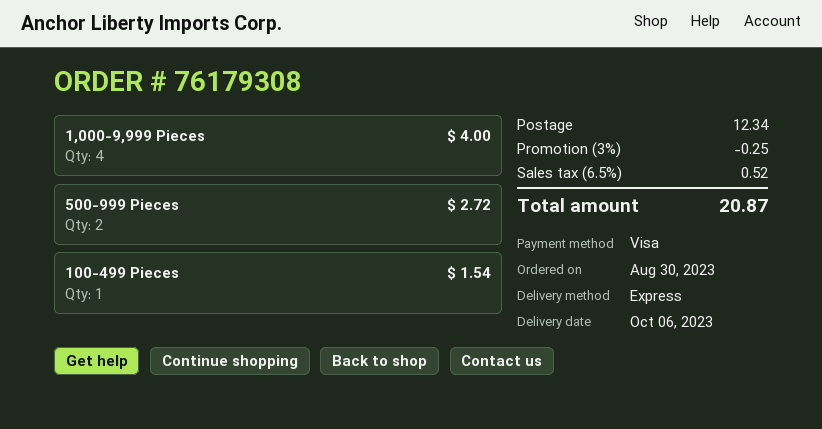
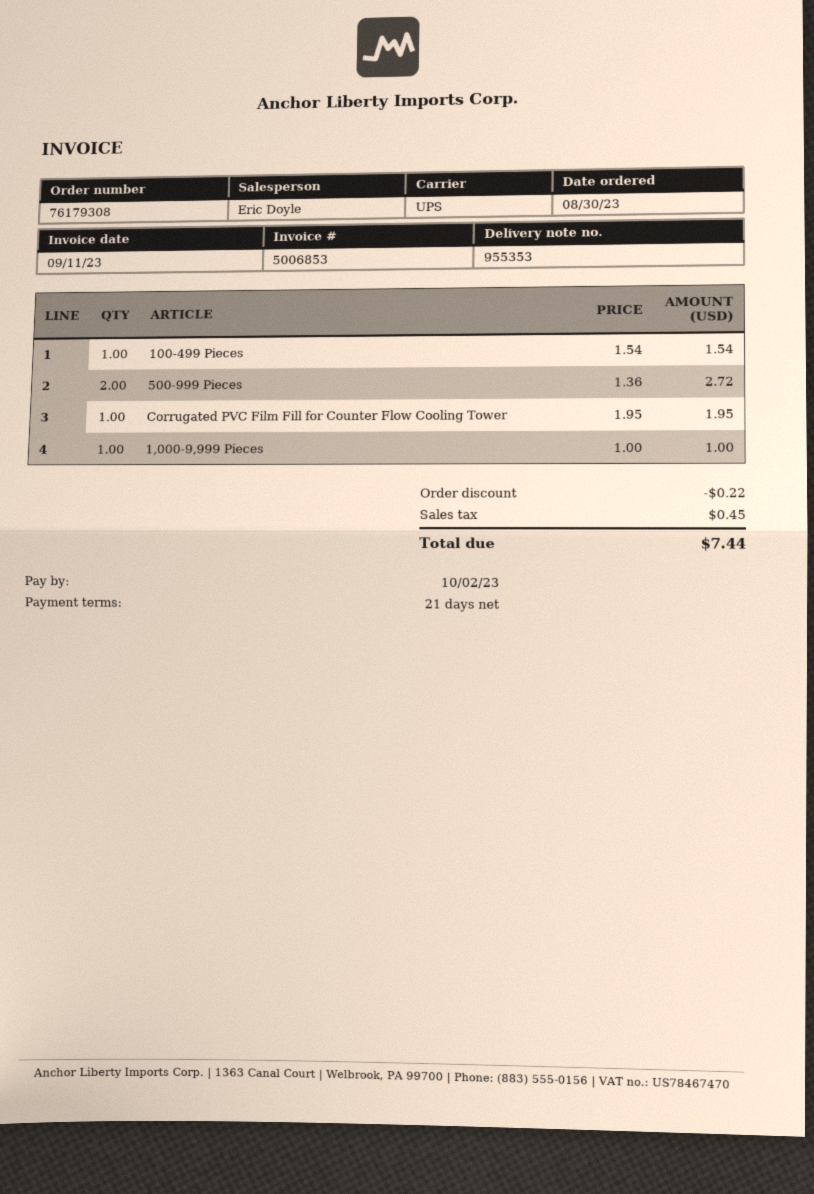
shipping method: express -> UPS
1,000-9,999 Pieces: 4 for 4.00 -> 1 for 1.00
Corrugated PVC Film Fill for Counter Flow Cooling Tower: none -> 1 for 1.95
discount: 0.25 -> 0.22
shipping: 12.34 -> none
tax: 0.52 -> 0.45
total: 20.87 -> 7.44

